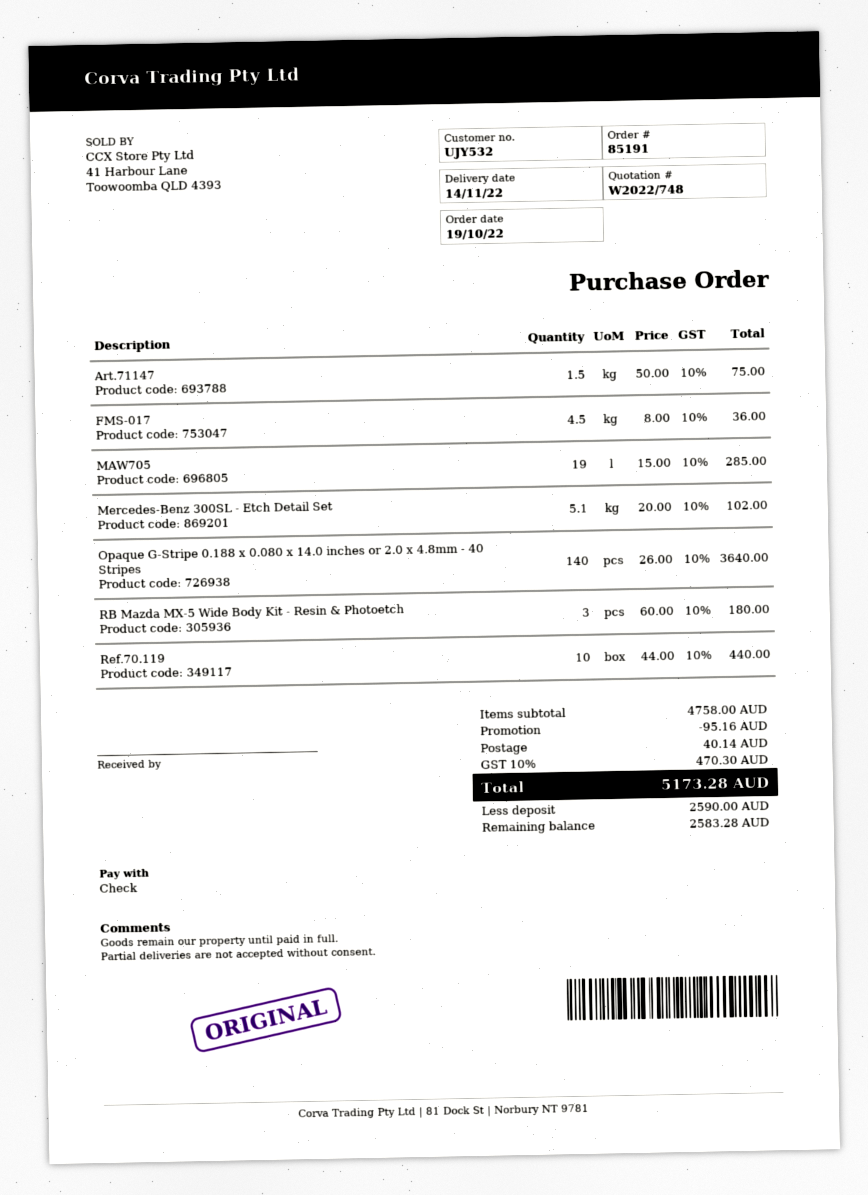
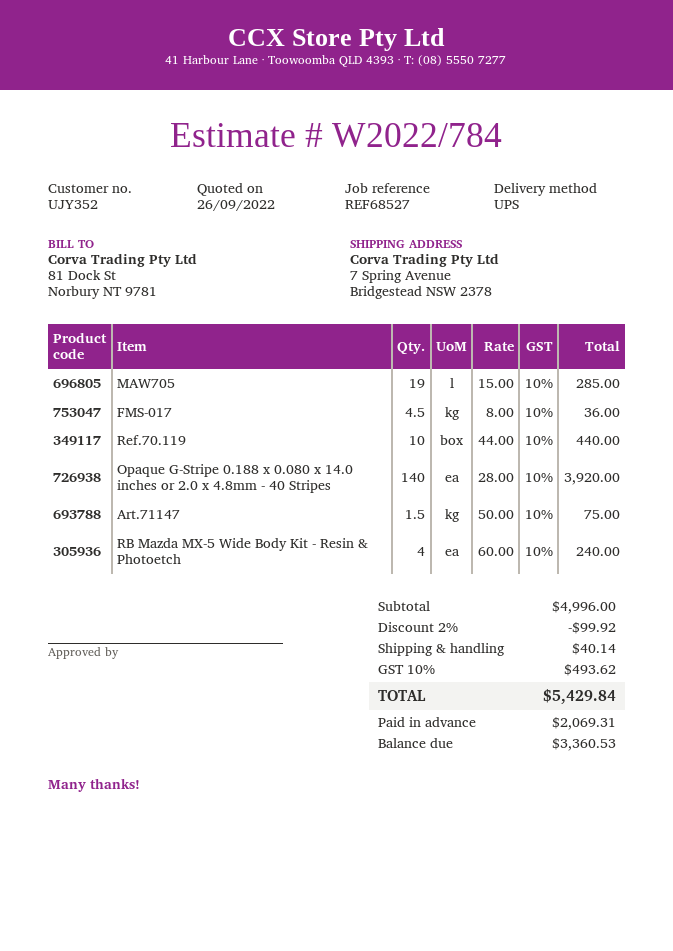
quote number: W2022/748 -> W2022/784
customer number: UJY532 -> UJY352
Mercedes-Benz 300SL - Etch Detail Set: 5.1 x 20.00 = 102.00 -> none
Opaque G-Stripe 0.188 x 0.080 x 14.0 inches or 2.0 x 4.8mm - 40 Stripes: 140 x 26.00 = 3640.00 -> 140 x 28.00 = 3920.00
RB Mazda MX-5 Wide Body Kit - Resin & Photoetch: 3 x 60.00 = 180.00 -> 4 x 60.00 = 240.00
subtotal: 4758.00 -> 4996.00
discount: 95.16 -> 99.92
tax: 10% = 470.30 -> 10% = 493.62
total: 5173.28 -> 5429.84
deposit: 2590.00 -> 2069.31
balance: 2583.28 -> 3360.53

